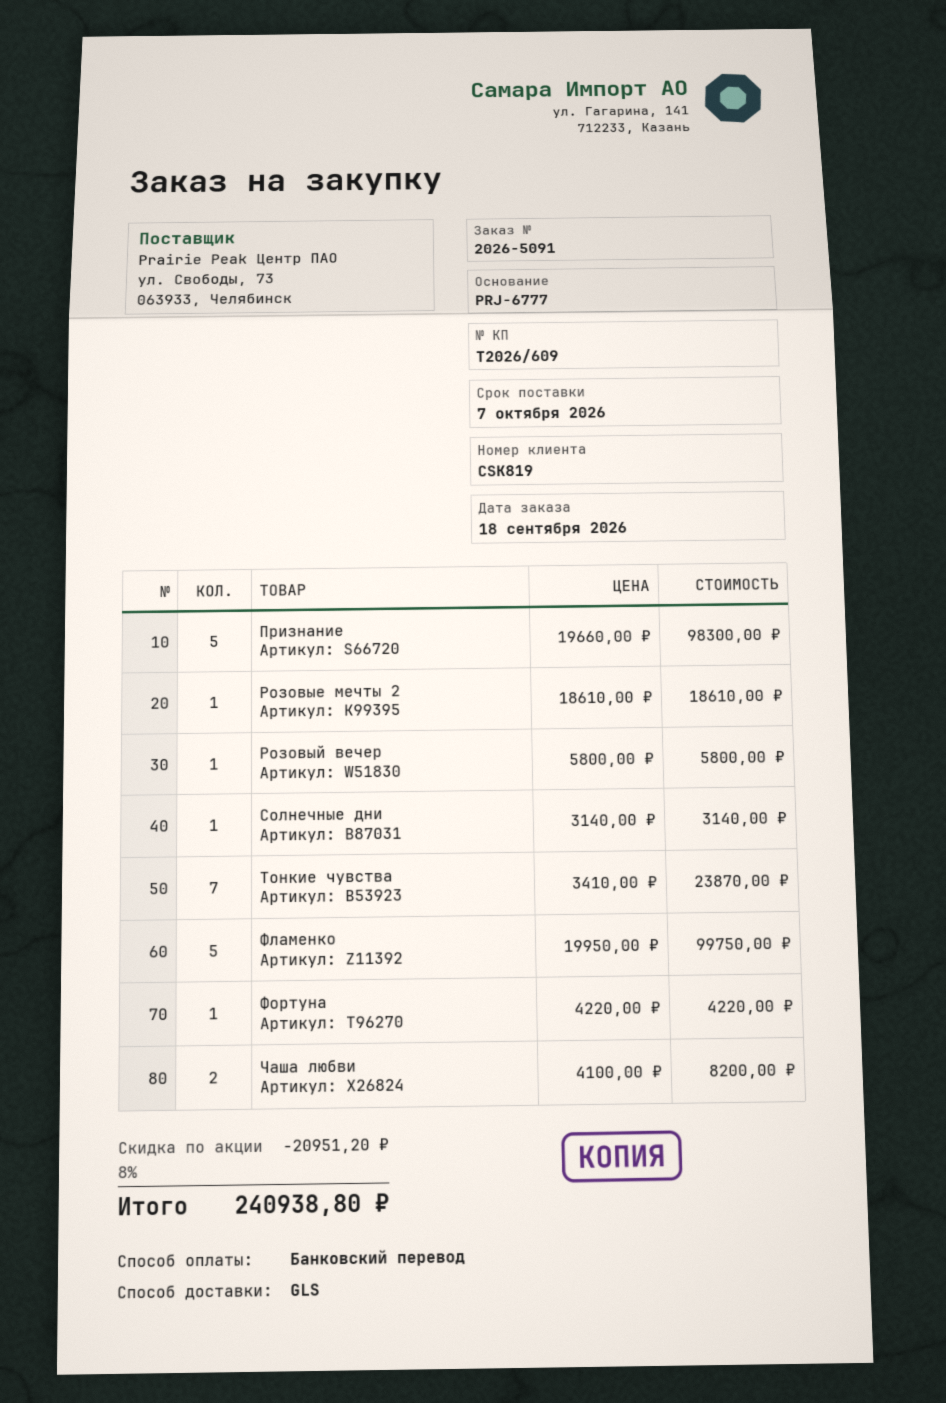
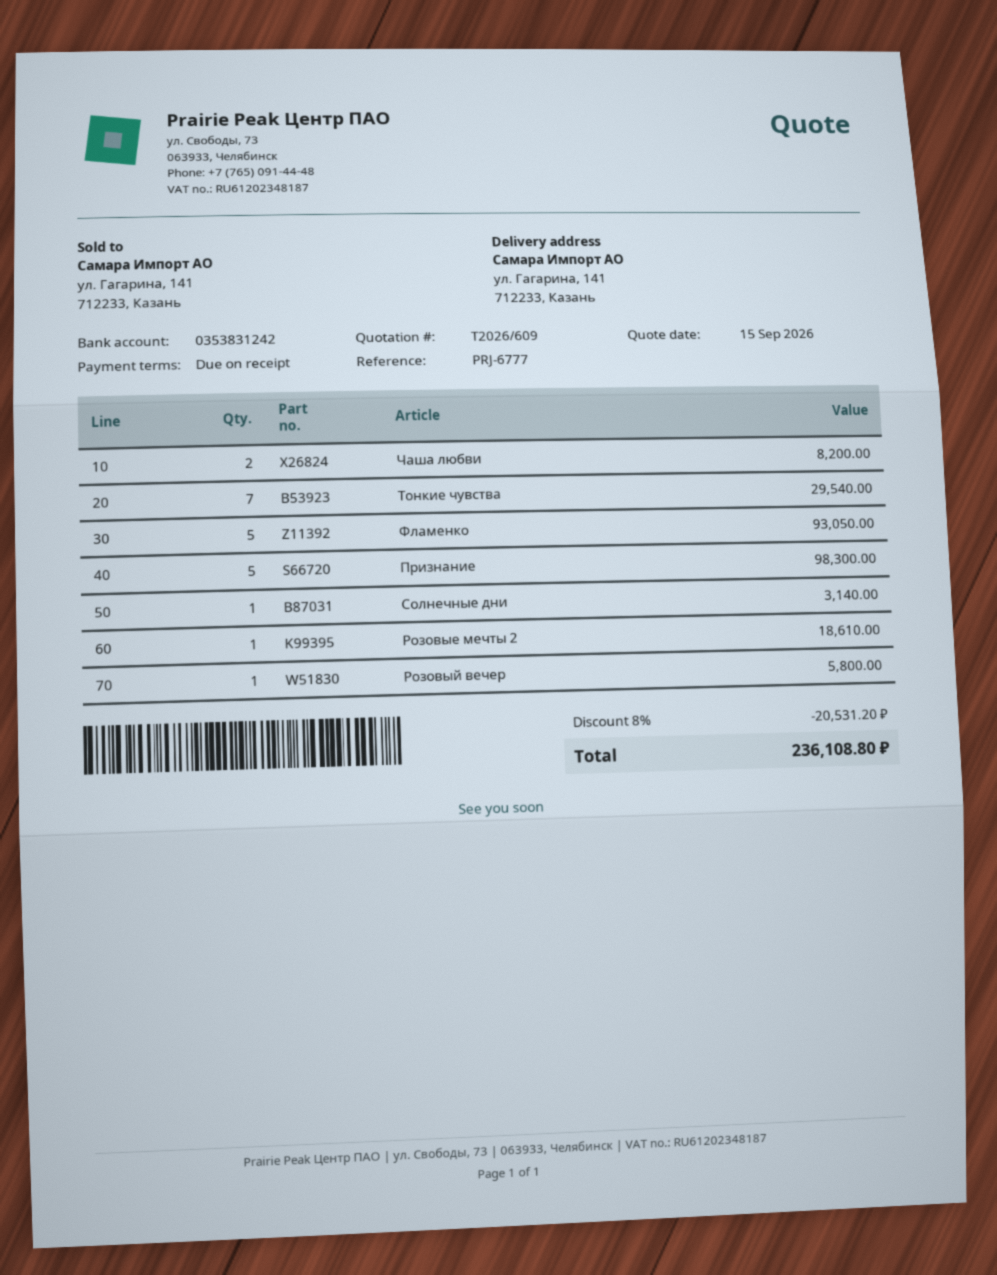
Тонкие чувства: 7 for 23870.00 -> 7 for 29540.00
Фламенко: 5 for 99750.00 -> 5 for 93050.00
Фортуна: 1 for 4220.00 -> none
discount: 8% = 20951.20 -> 8% = 20531.20
total: 240938.80 -> 236108.80

